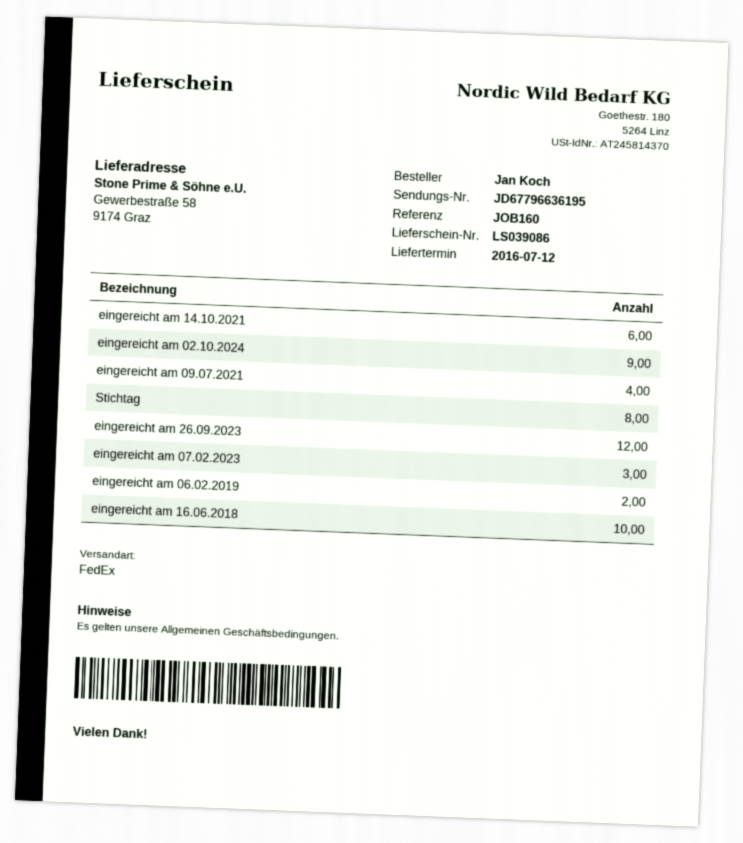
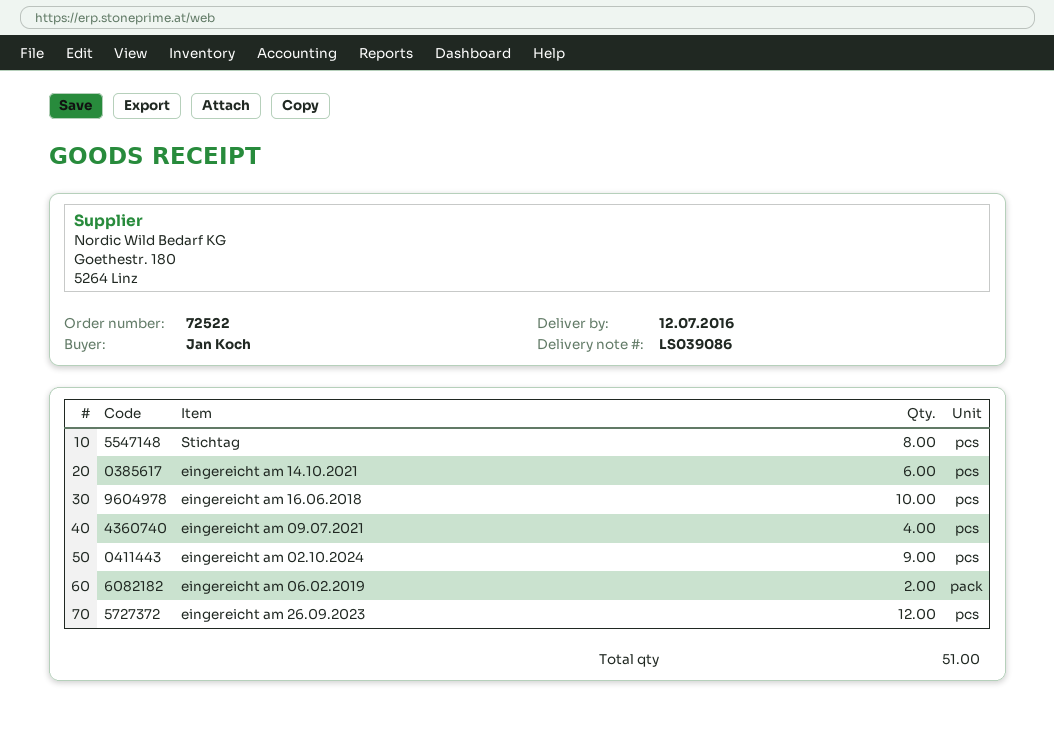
eingereicht am 07.02.2023: 3 -> none

